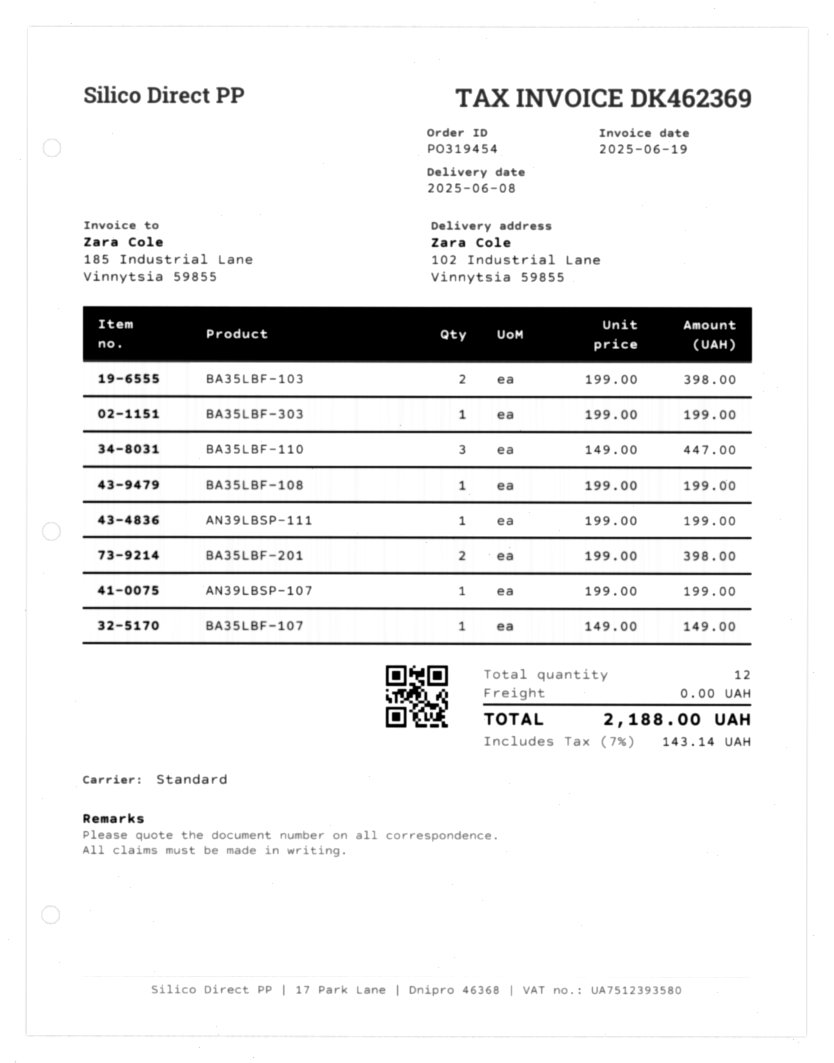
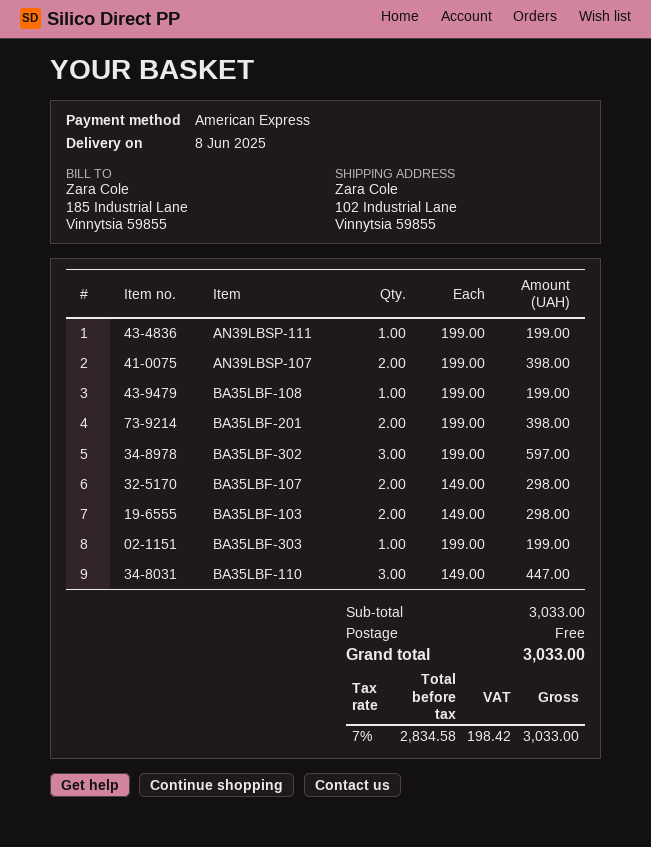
BA35LBF-103: 2 x 199.00 = 398.00 -> 2 x 149.00 = 298.00
AN39LBSP-107: 1 x 199.00 = 199.00 -> 2 x 199.00 = 398.00
BA35LBF-107: 1 x 149.00 = 149.00 -> 2 x 149.00 = 298.00
BA35LBF-302: none -> 3 x 199.00 = 597.00
tax: 7% = 143.14 -> 7% = 198.42
total: 2188.00 -> 3033.00

